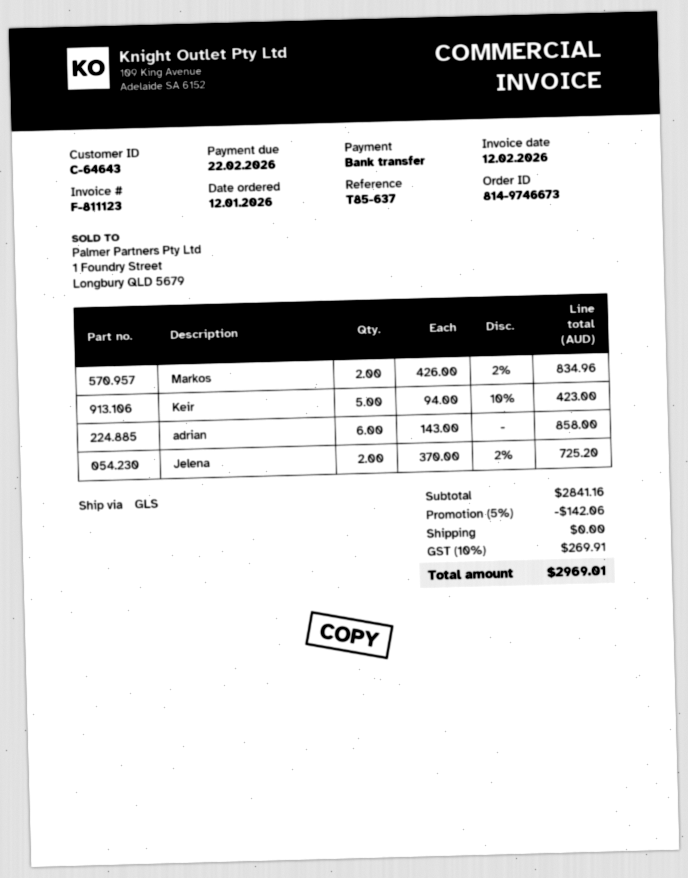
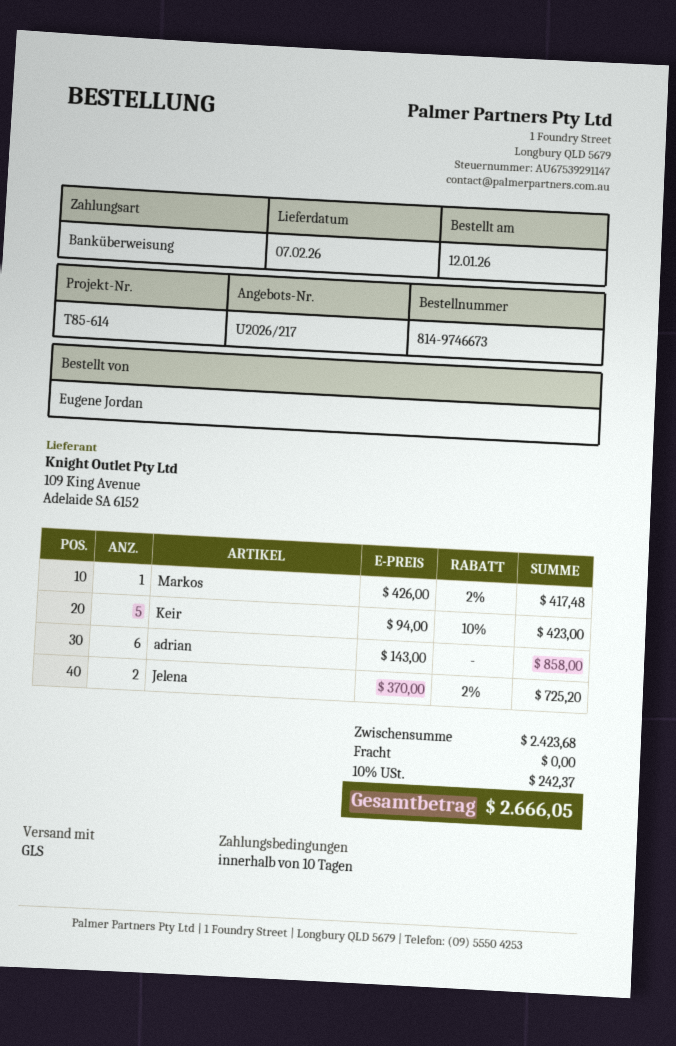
reference: T85-637 -> T85-614
Markos: 2 x 426.00 - 2% = 834.96 -> 1 x 426.00 - 2% = 417.48
subtotal: 2841.16 -> 2423.68
discount: 5% = 142.06 -> none
tax: 10% = 269.91 -> 10% = 242.37
total: 2969.01 -> 2666.05

